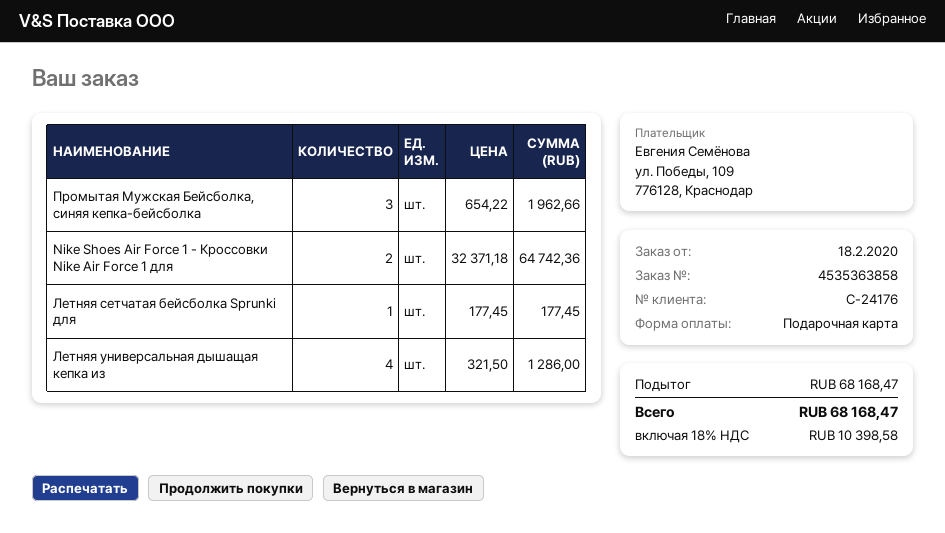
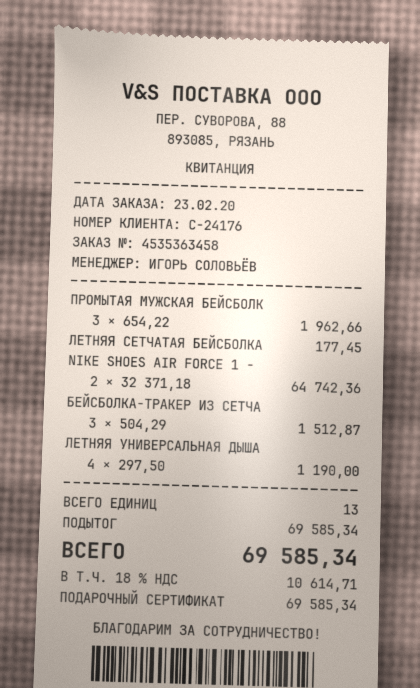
order number: 4535363858 -> 4535363458
order date: 2020-02-18 -> 2020-02-23
Летняя универсальная дышащая кепка из: 4 x 321.50 = 1286.00 -> 4 x 297.50 = 1190.00
БЕЙСБОЛКА-ТРАКЕР ИЗ СЕТЧА: none -> 3 x 504.29 = 1512.87
subtotal: 68168.47 -> 69585.34
tax: 18% = 10398.58 -> 18% = 10614.71
total: 68168.47 -> 69585.34

